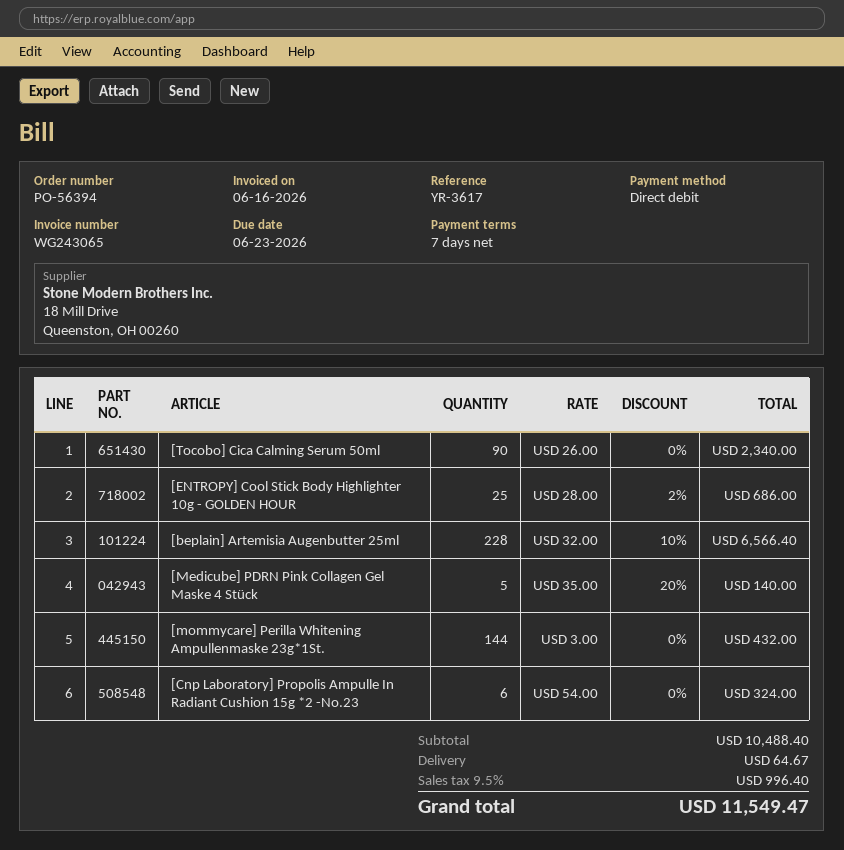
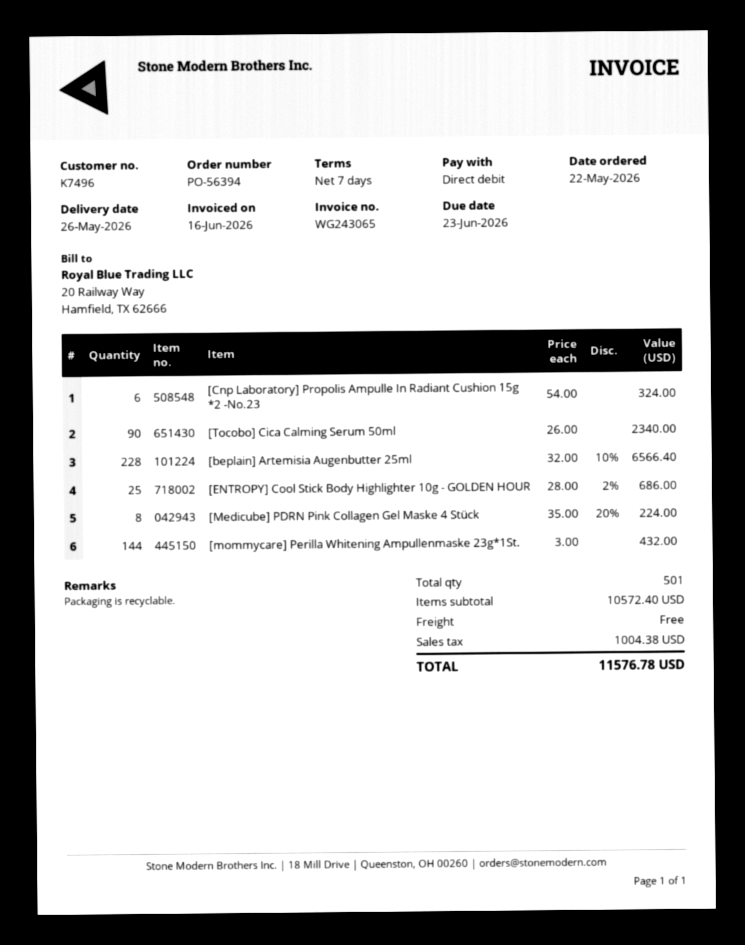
[Medicube] PDRN Pink Collagen Gel Maske 4 Stück: 5 x 35.00 - 20% = 140.00 -> 8 x 35.00 - 20% = 224.00
subtotal: 10488.40 -> 10572.40
shipping: 64.67 -> 0.00
tax: 996.40 -> 1004.38
total: 11549.47 -> 11576.78

